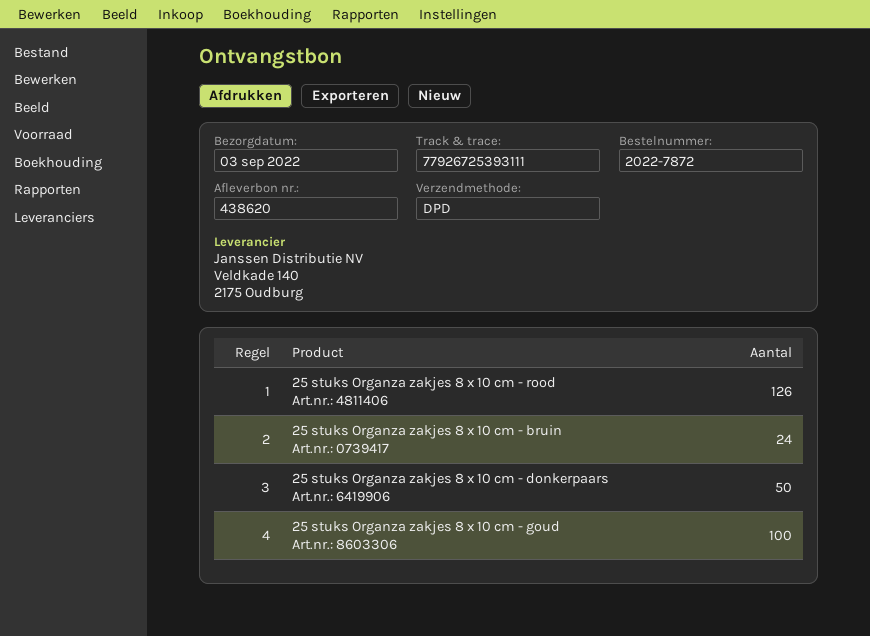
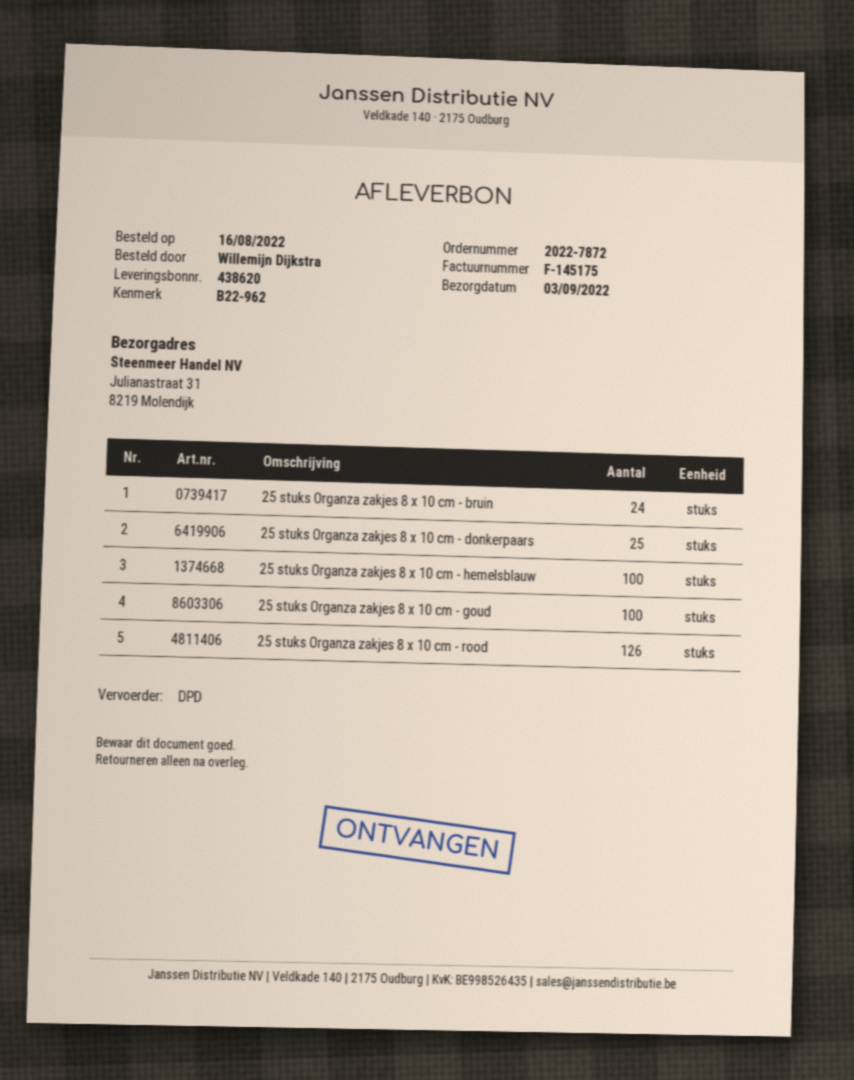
25 stuks Organza zakjes 8 x 10 cm - donkerpaars: 50 -> 25
25 stuks Organza zakjes 8 x 10 cm - hemelsblauw: none -> 100

